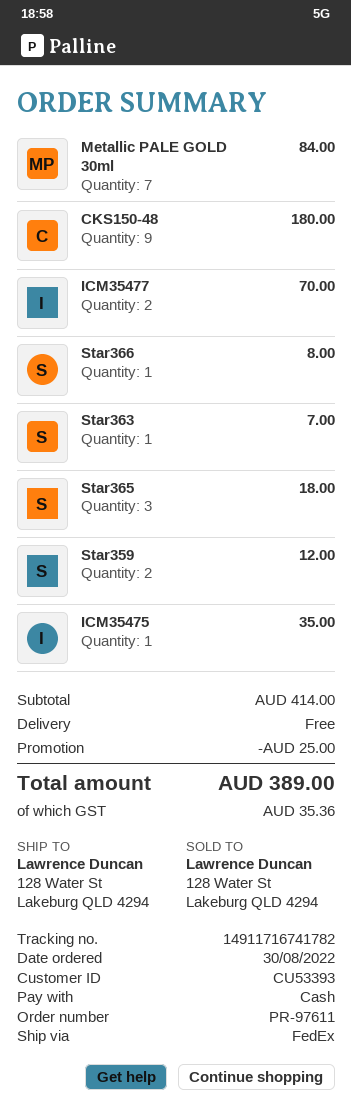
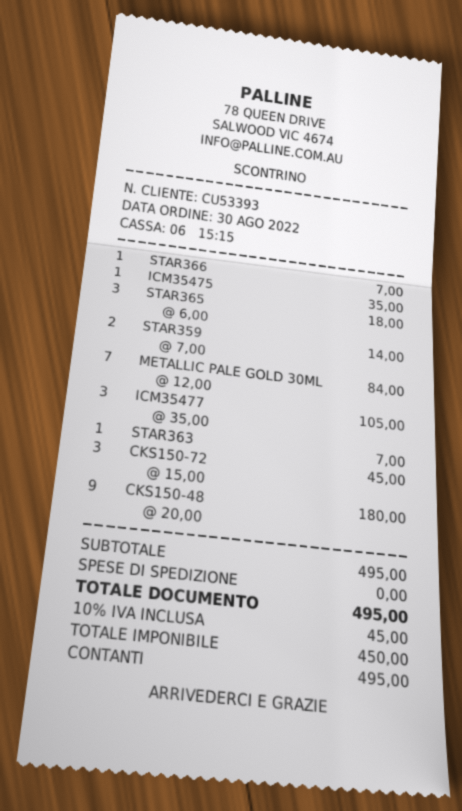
ICM35477: 2 for 70.00 -> 3 for 105.00
Star366: 1 for 8.00 -> 1 for 7.00
Star359: 2 for 12.00 -> 2 for 14.00
CKS150-72: none -> 3 for 45.00
subtotal: 414.00 -> 495.00
discount: 25.00 -> none
tax: 35.36 -> 45.00
total: 389.00 -> 495.00

